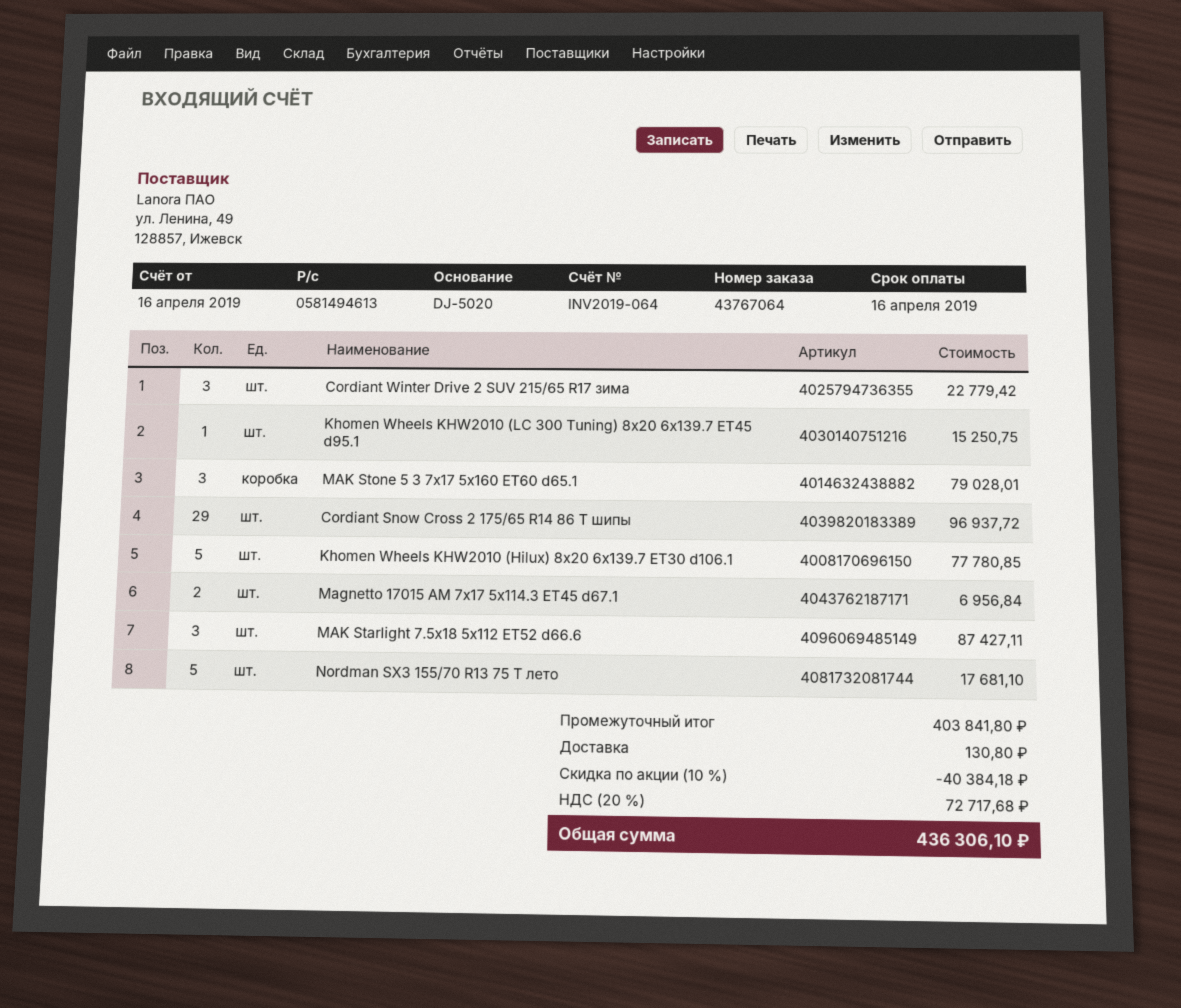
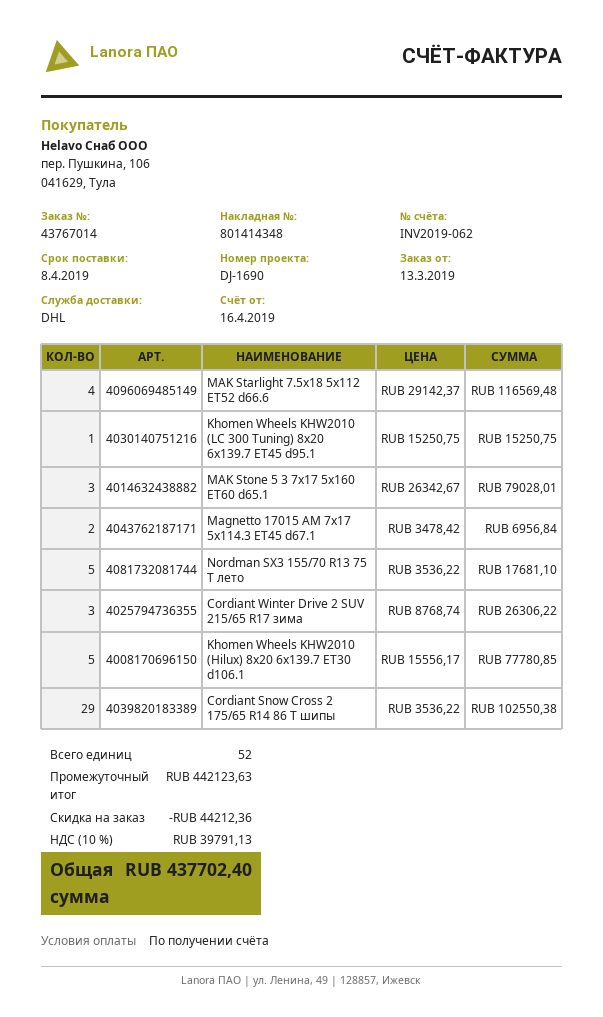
order number: 43767064 -> 43767014
invoice number: INV2019-064 -> INV2019-062
reference: DJ-5020 -> DJ-1690
Cordiant Winter Drive 2 SUV 215/65 R17 зима: 3 for 22779.42 -> 3 for 26306.22
Cordiant Snow Cross 2 175/65 R14 86 T шипы: 29 for 96937.72 -> 29 for 102550.38
MAK Starlight 7.5x18 5x112 ET52 d66.6: 3 for 87427.11 -> 4 for 116569.48
subtotal: 403841.80 -> 442123.63
discount: 40384.18 -> 44212.36
shipping: 130.80 -> none
tax: 20% = 72717.68 -> 10% = 39791.13
total: 436306.10 -> 437702.40

